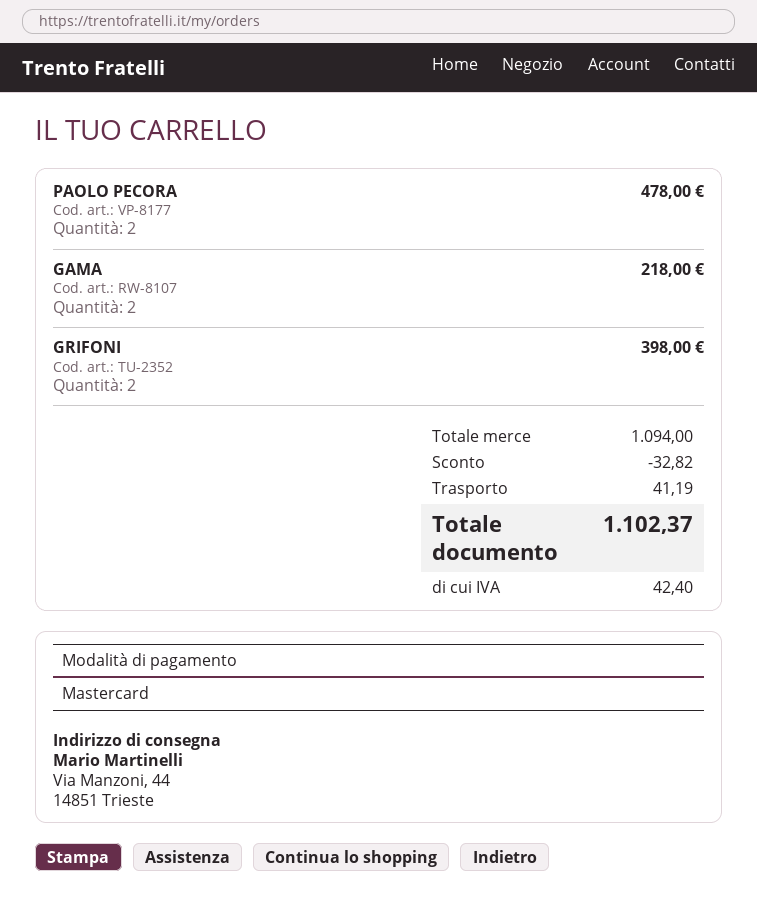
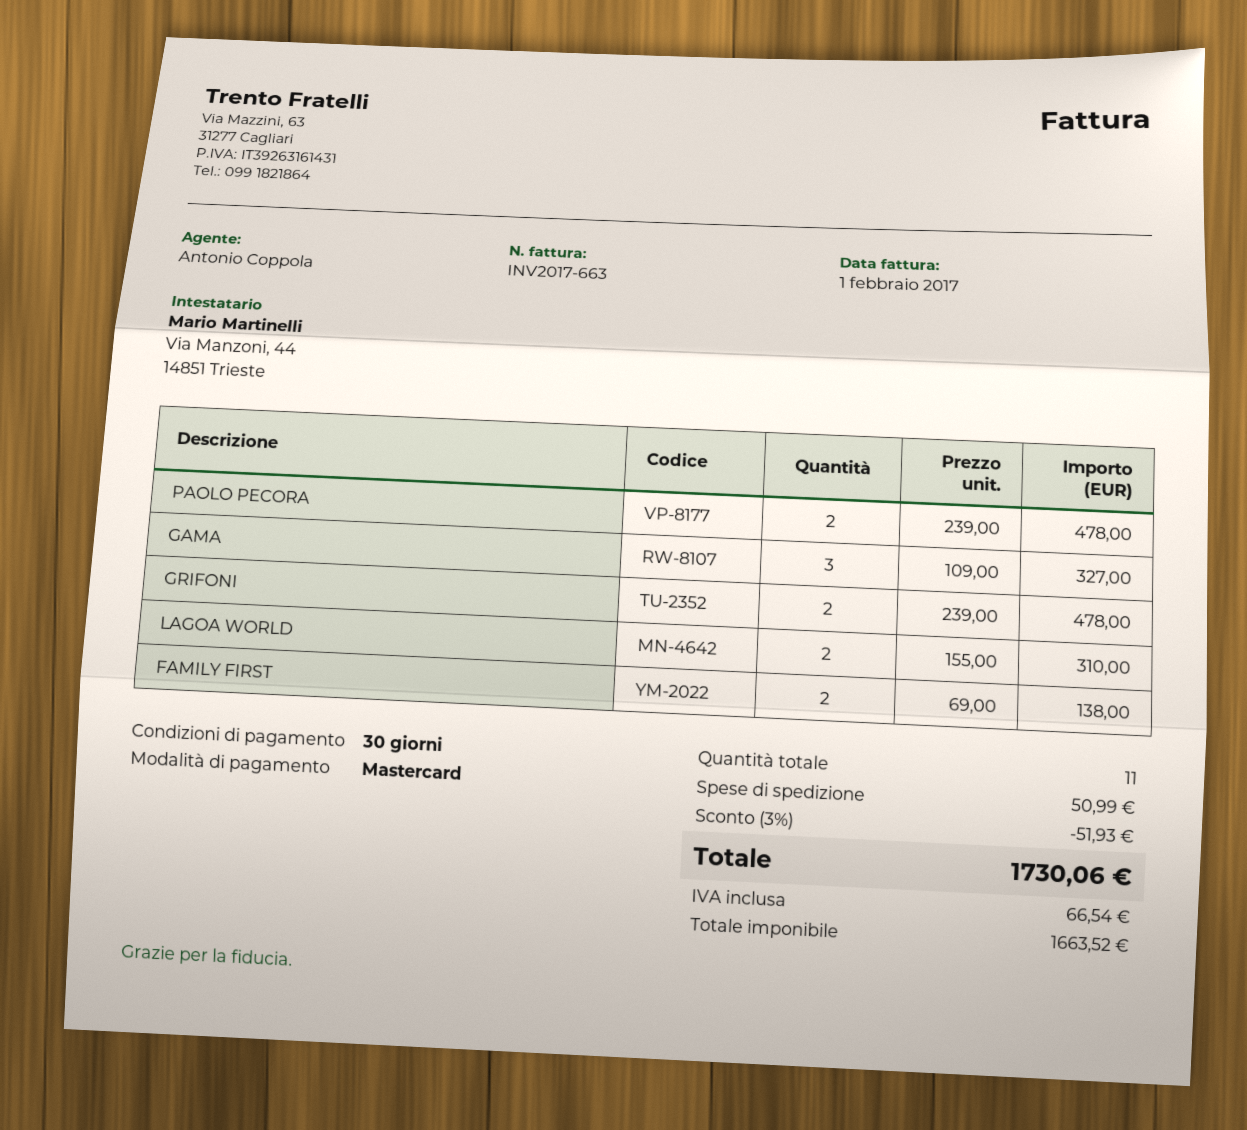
GAMA: 2 for 218.00 -> 3 for 327.00
GRIFONI: 2 for 398.00 -> 2 for 478.00
LAGOA WORLD: none -> 2 for 310.00
FAMILY FIRST: none -> 2 for 138.00
discount: 32.82 -> 51.93
shipping: 41.19 -> 50.99
tax: 42.40 -> 66.54
total: 1102.37 -> 1730.06

